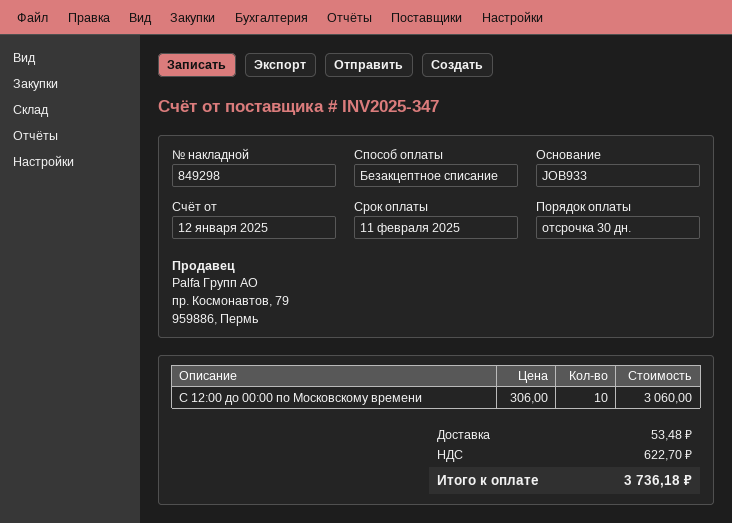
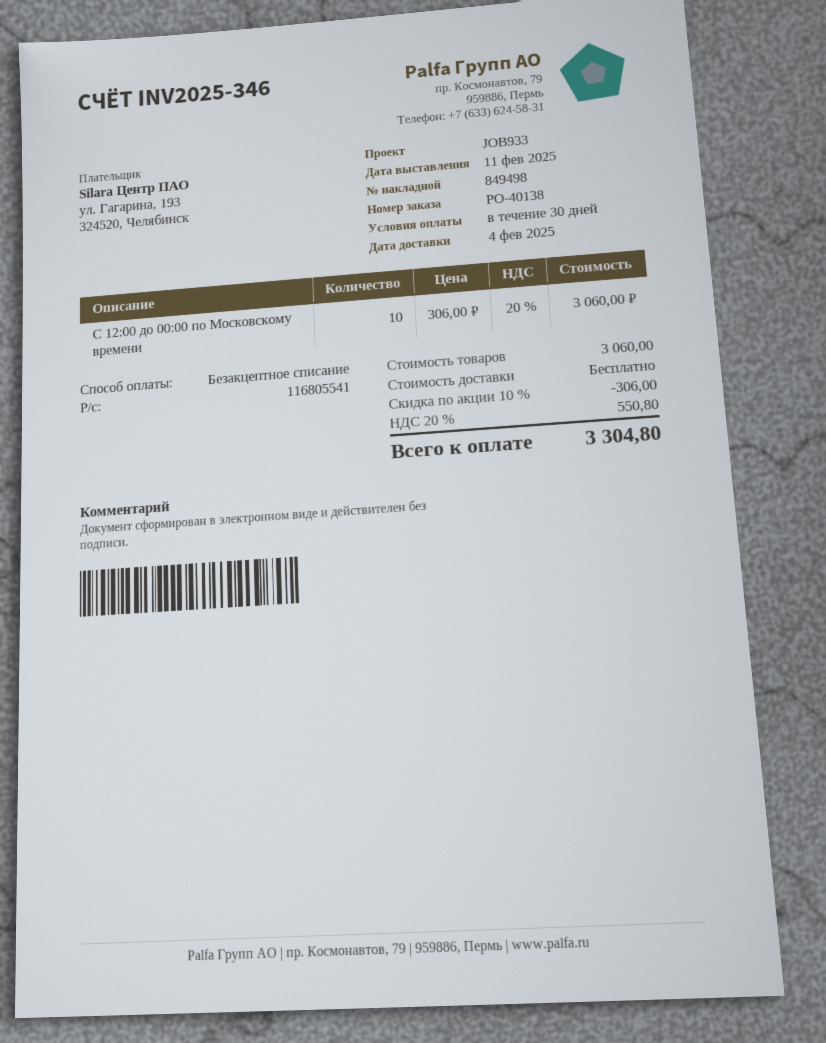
delivery note number: 849298 -> 849498
invoice number: INV2025-347 -> INV2025-346
invoice date: 2025-01-12 -> 2025-02-11
discount: none -> 10% = 306.00
shipping: 53.48 -> 0.00
tax: 622.70 -> 550.80
total: 3736.18 -> 3304.80

